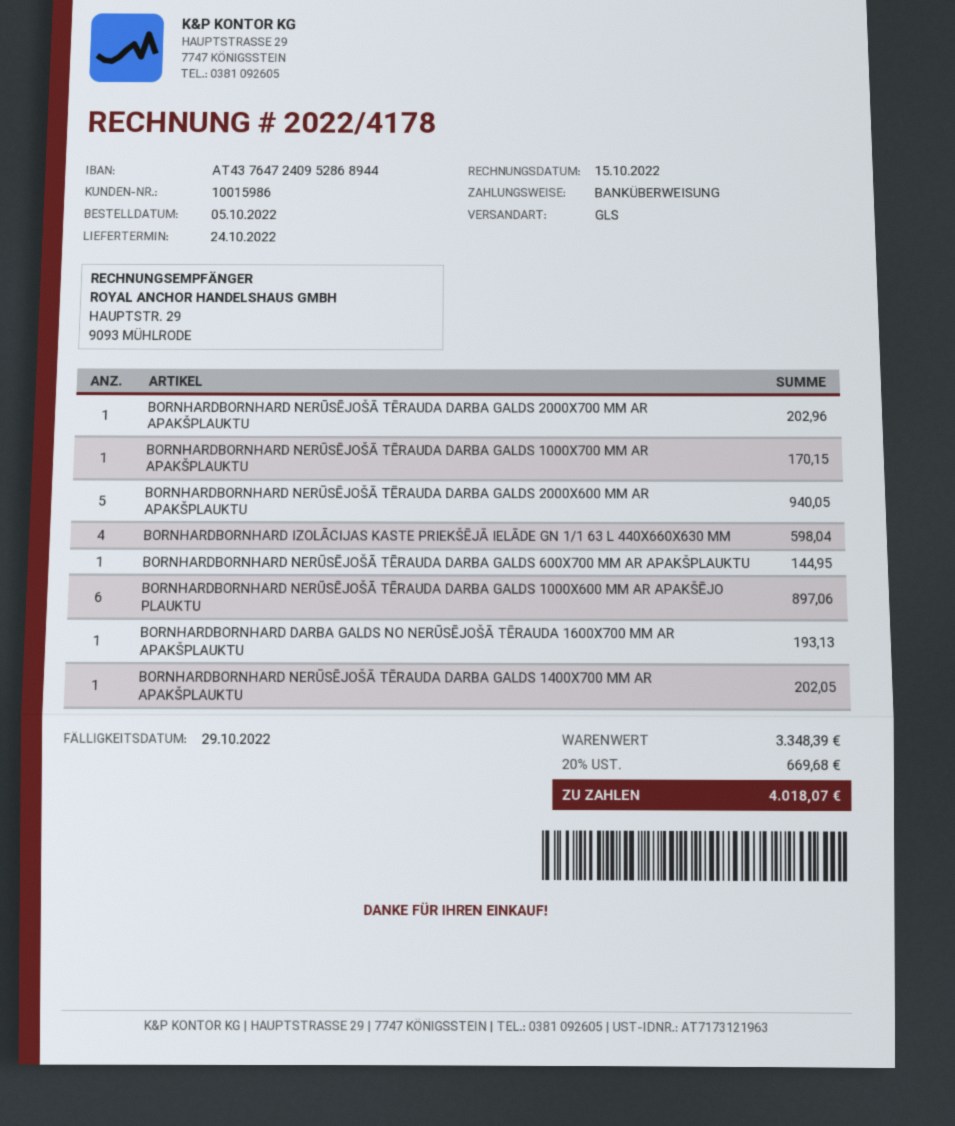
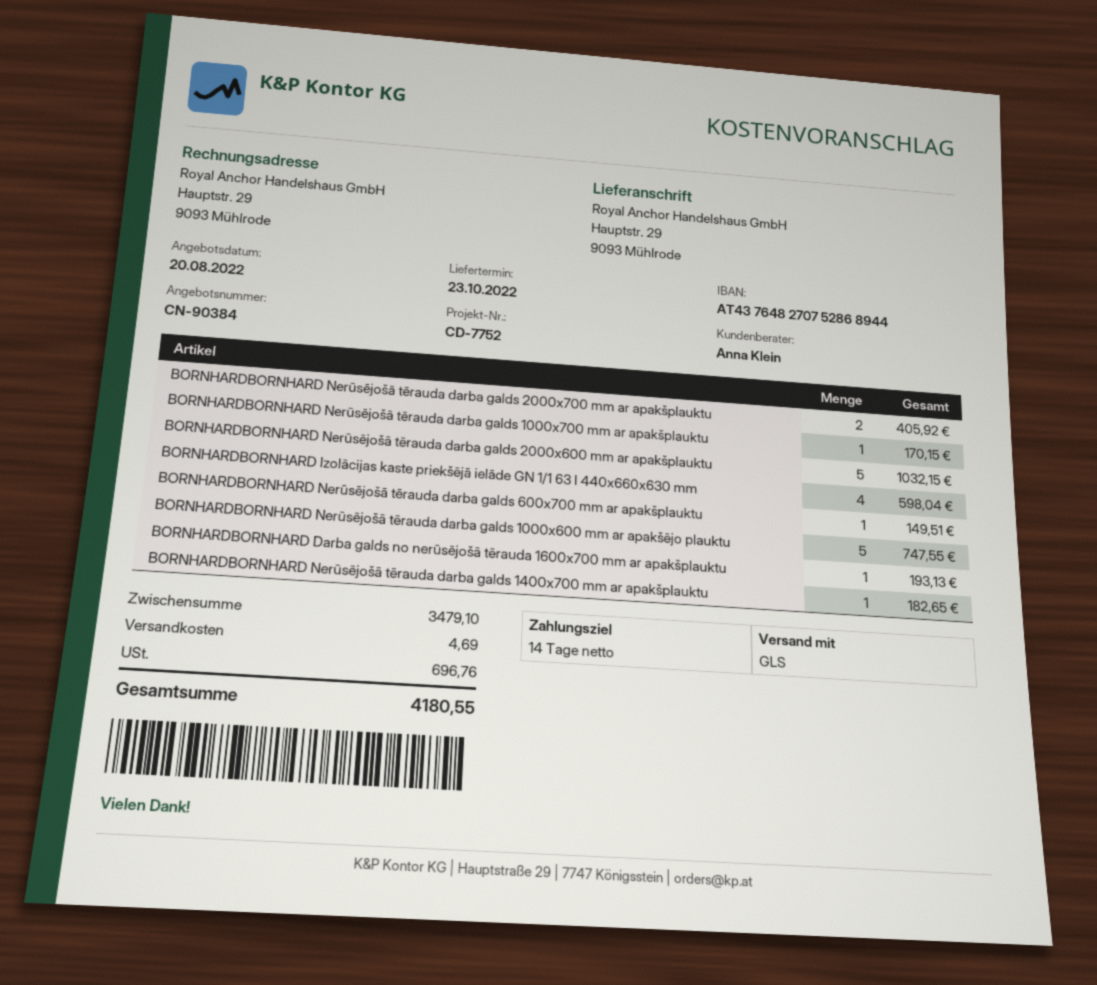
delivery date: 2022-10-24 -> 2022-10-23
bank account: AT437647240952868944 -> AT437648270752868944
BORNHARDBORNHARD NERŪSĒJOŠĀ TĒRAUDA DARBA GALDS 2000X700 MM AR APAKŠPLAUKTU: 1 for 202.96 -> 2 for 405.92
BORNHARDBORNHARD NERŪSĒJOŠĀ TĒRAUDA DARBA GALDS 2000X600 MM AR APAKŠPLAUKTU: 5 for 940.05 -> 5 for 1032.15
BORNHARDBORNHARD NERŪSĒJOŠĀ TĒRAUDA DARBA GALDS 600X700 MM AR APAKŠPLAUKTU: 1 for 144.95 -> 1 for 149.51
BORNHARDBORNHARD NERŪSĒJOŠĀ TĒRAUDA DARBA GALDS 1000X600 MM AR APAKŠĒJO PLAUKTU: 6 for 897.06 -> 5 for 747.55
BORNHARDBORNHARD NERŪSĒJOŠĀ TĒRAUDA DARBA GALDS 1400X700 MM AR APAKŠPLAUKTU: 1 for 202.05 -> 1 for 182.65
subtotal: 3348.39 -> 3479.10
shipping: none -> 4.69
tax: 669.68 -> 696.76
total: 4018.07 -> 4180.55

